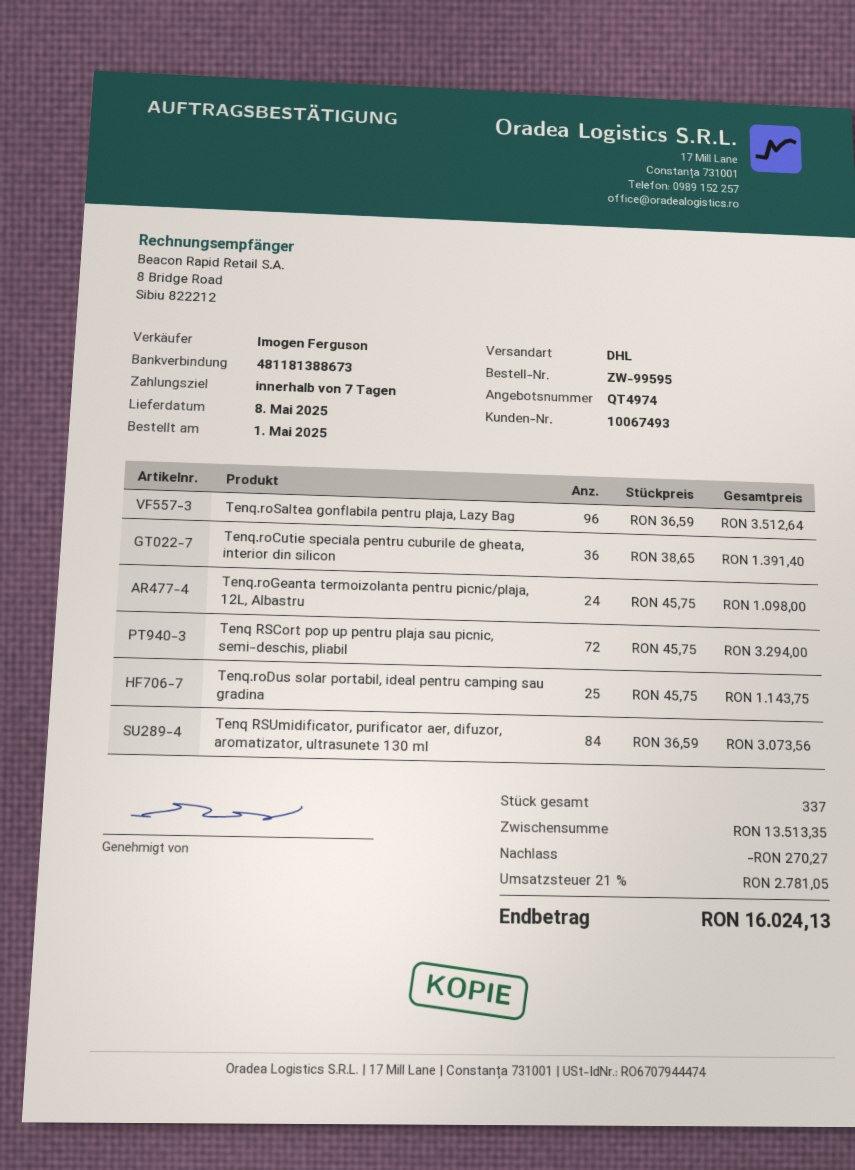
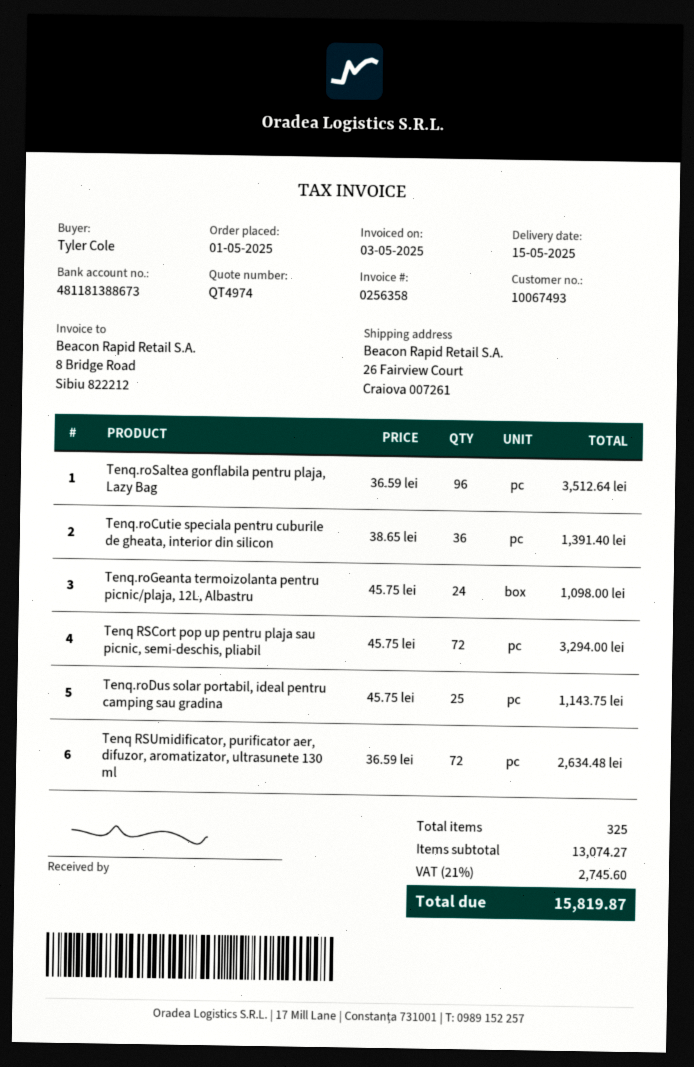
delivery date: 2025-05-08 -> 2025-05-15
Tenq RSUmidificator, purificator aer, difuzor, aromatizator, ultrasunete 130 ml: 84 x 36.59 = 3073.56 -> 72 x 36.59 = 2634.48
total quantity: 337 -> 325
subtotal: 13513.35 -> 13074.27
discount: 270.27 -> none
tax: 21% = 2781.05 -> 21% = 2745.60
total: 16024.13 -> 15819.87

